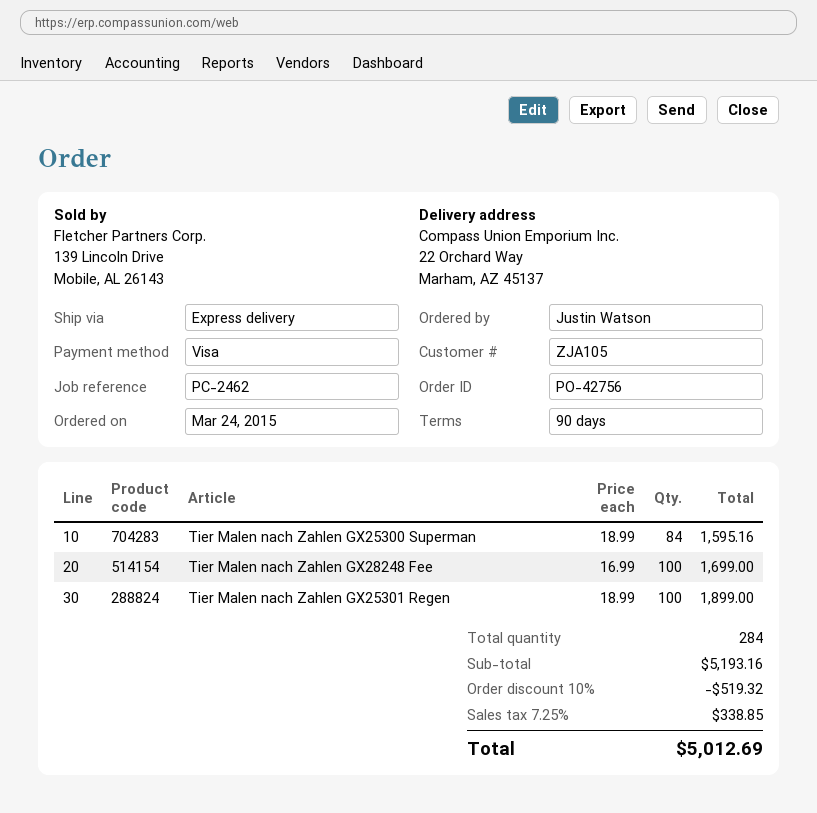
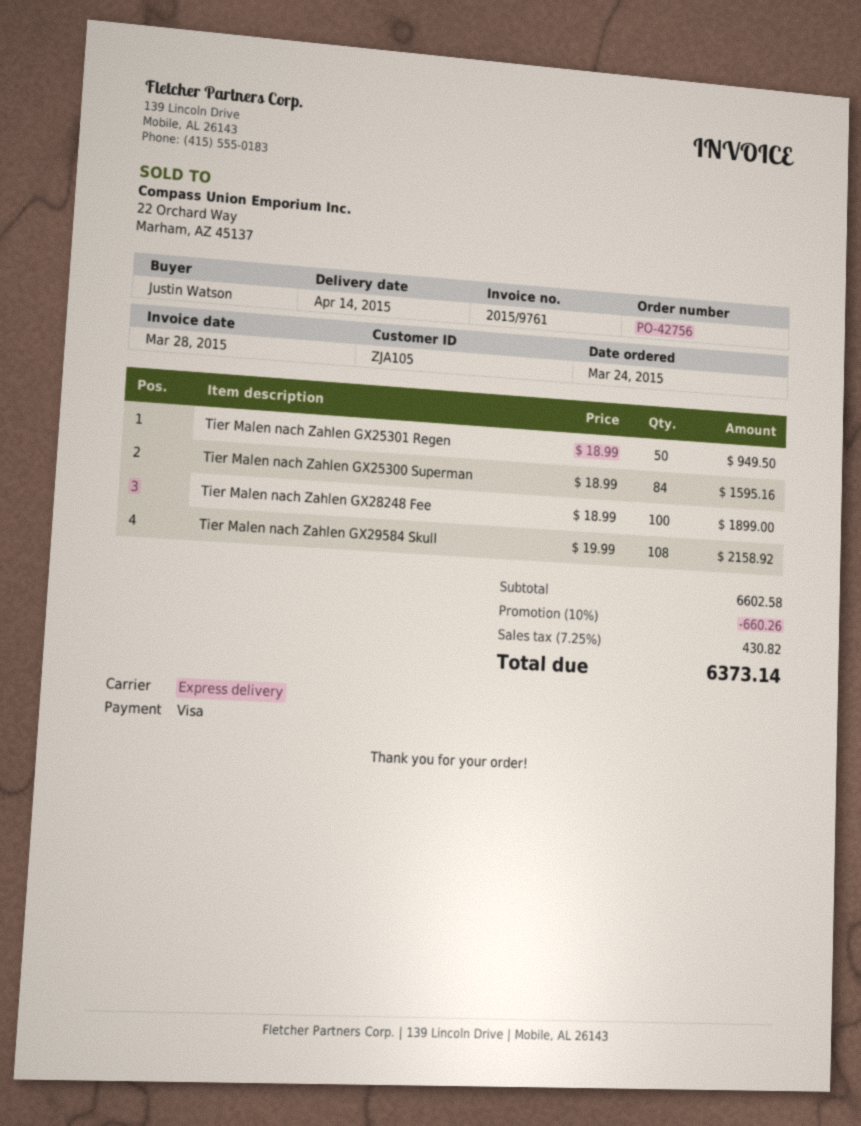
Tier Malen nach Zahlen GX28248 Fee: 100 x 16.99 = 1699.00 -> 100 x 18.99 = 1899.00
Tier Malen nach Zahlen GX25301 Regen: 100 x 18.99 = 1899.00 -> 50 x 18.99 = 949.50
Tier Malen nach Zahlen GX29584 Skull: none -> 108 x 19.99 = 2158.92
subtotal: 5193.16 -> 6602.58
discount: 10% = 519.32 -> 10% = 660.26
tax: 7.25% = 338.85 -> 7.25% = 430.82
total: 5012.69 -> 6373.14

